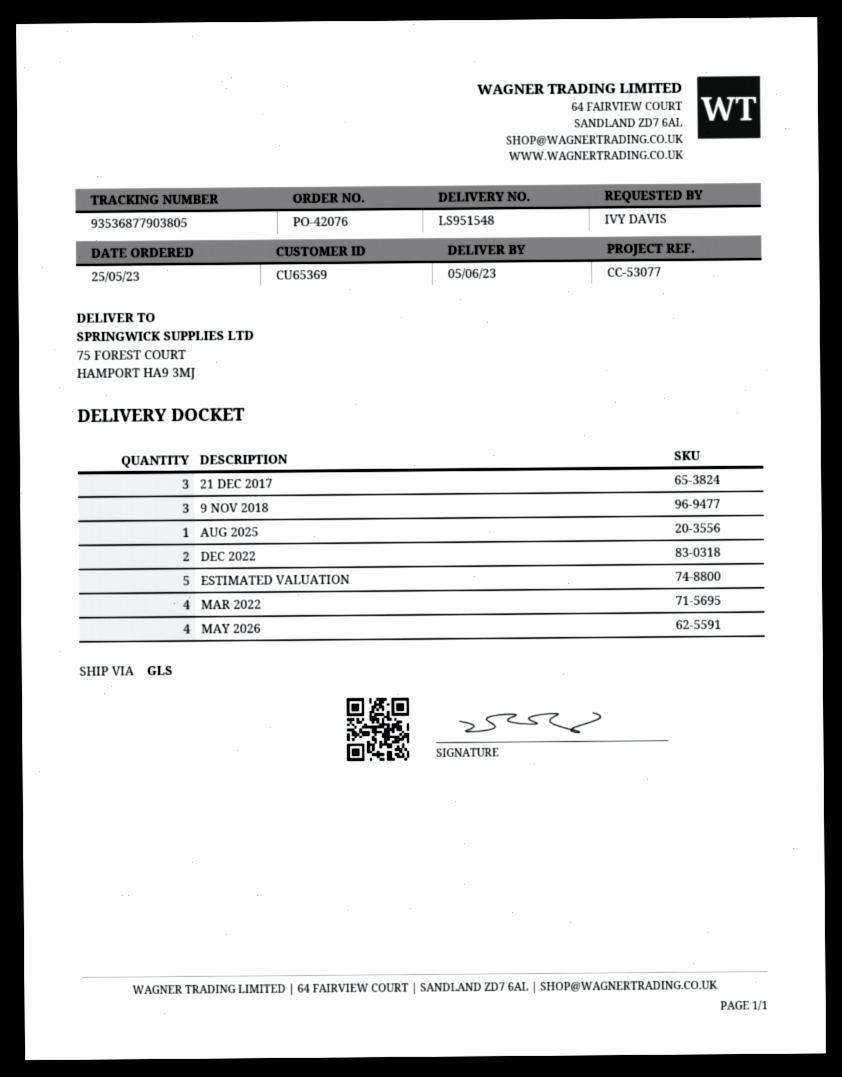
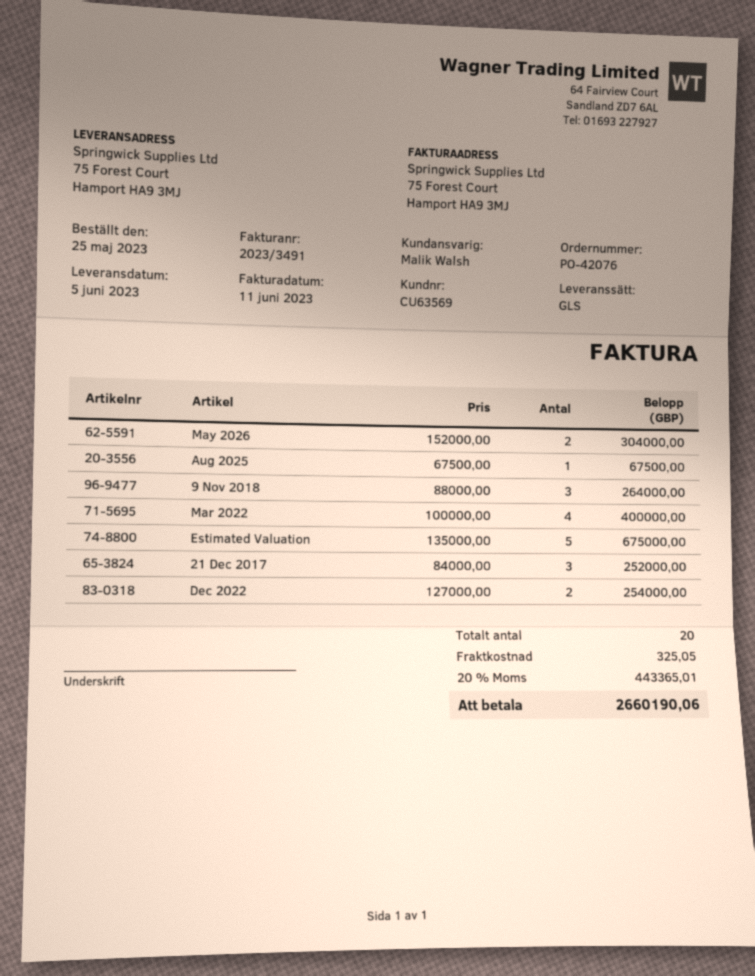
customer number: CU65369 -> CU63569
MAY 2026: 4 -> 2

